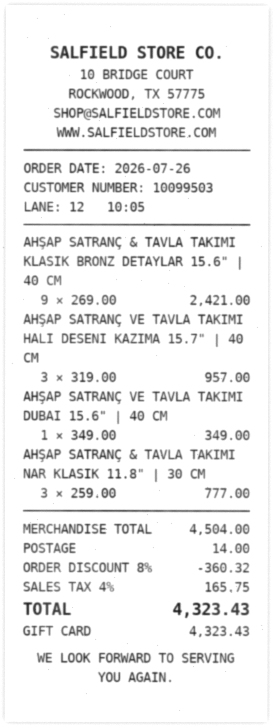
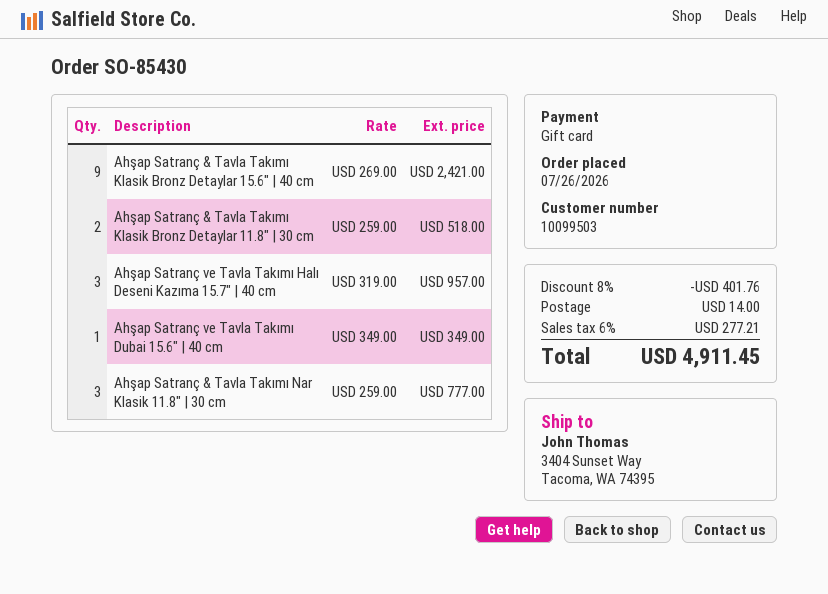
Ahşap Satranç & Tavla Takımı Klasik Bronz Detaylar 11.8" | 30 cm: none -> 2 x 259.00 = 518.00
discount: 8% = 360.32 -> 8% = 401.76
tax: 4% = 165.75 -> 6% = 277.21
total: 4323.43 -> 4911.45

